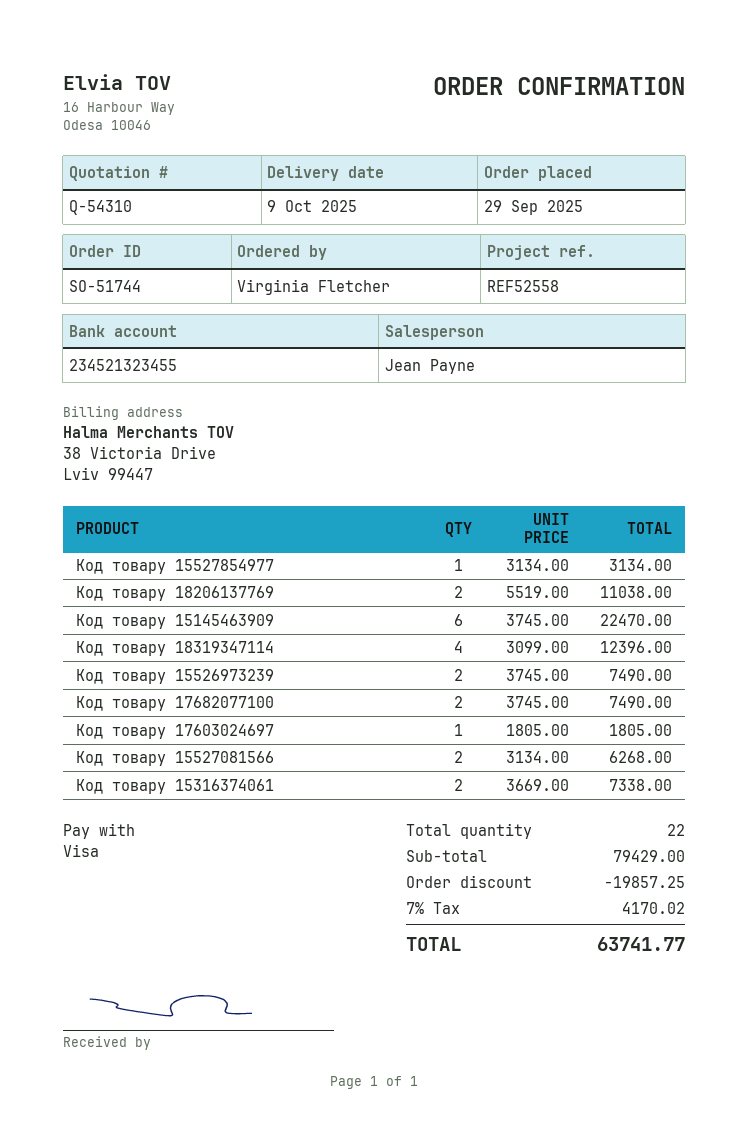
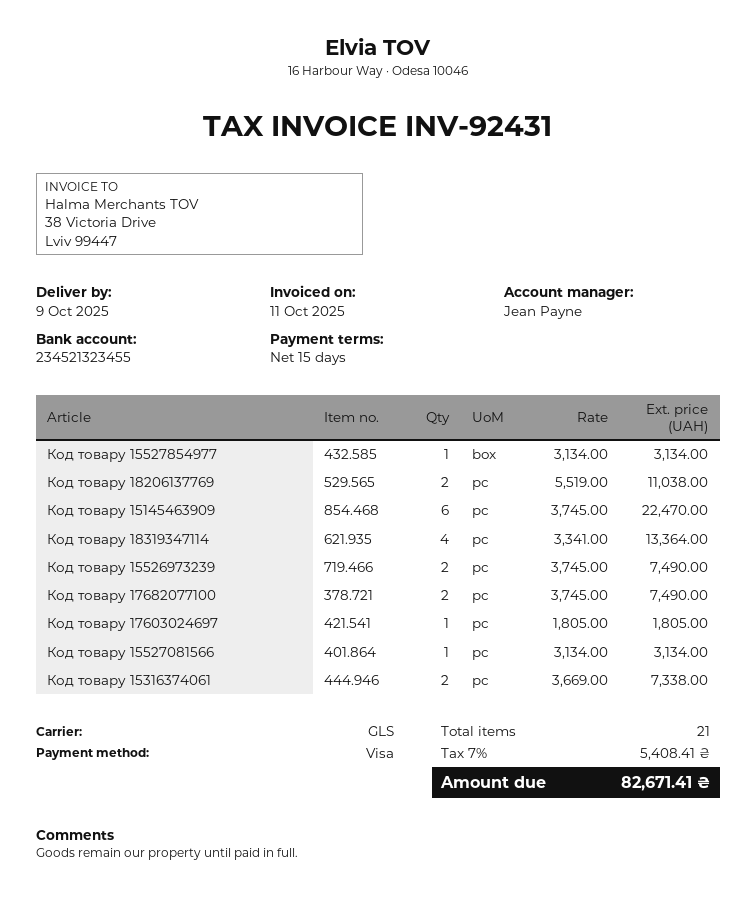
Код товару 18319347114: 4 x 3099.00 = 12396.00 -> 4 x 3341.00 = 13364.00
Код товару 15527081566: 2 x 3134.00 = 6268.00 -> 1 x 3134.00 = 3134.00
total quantity: 22 -> 21
discount: 19857.25 -> none
tax: 7% = 4170.02 -> 7% = 5408.41
total: 63741.77 -> 82671.41

